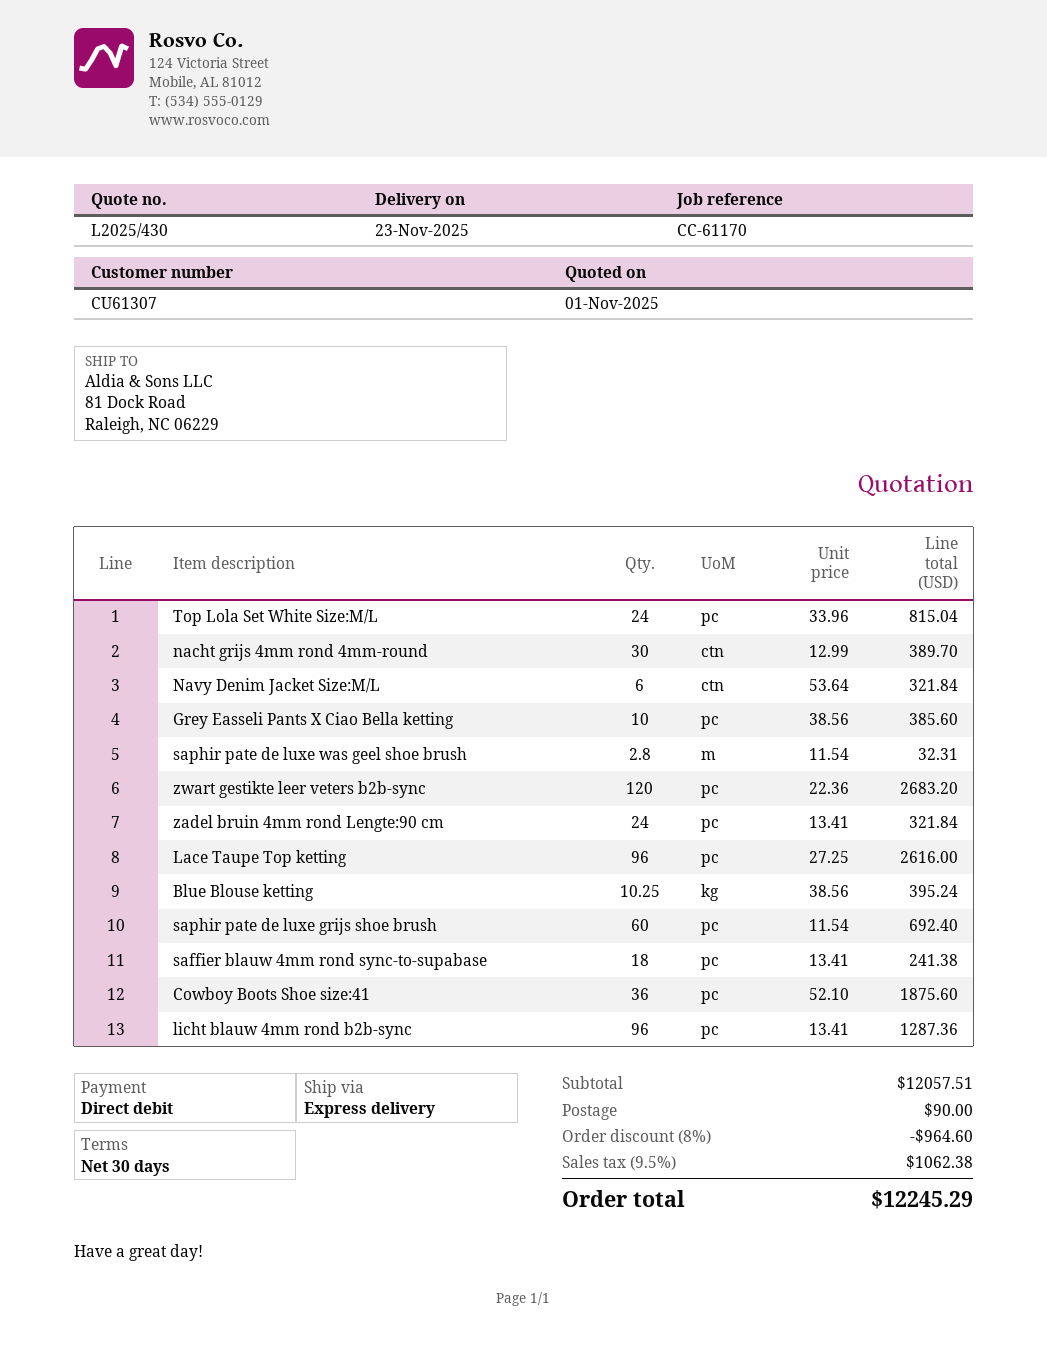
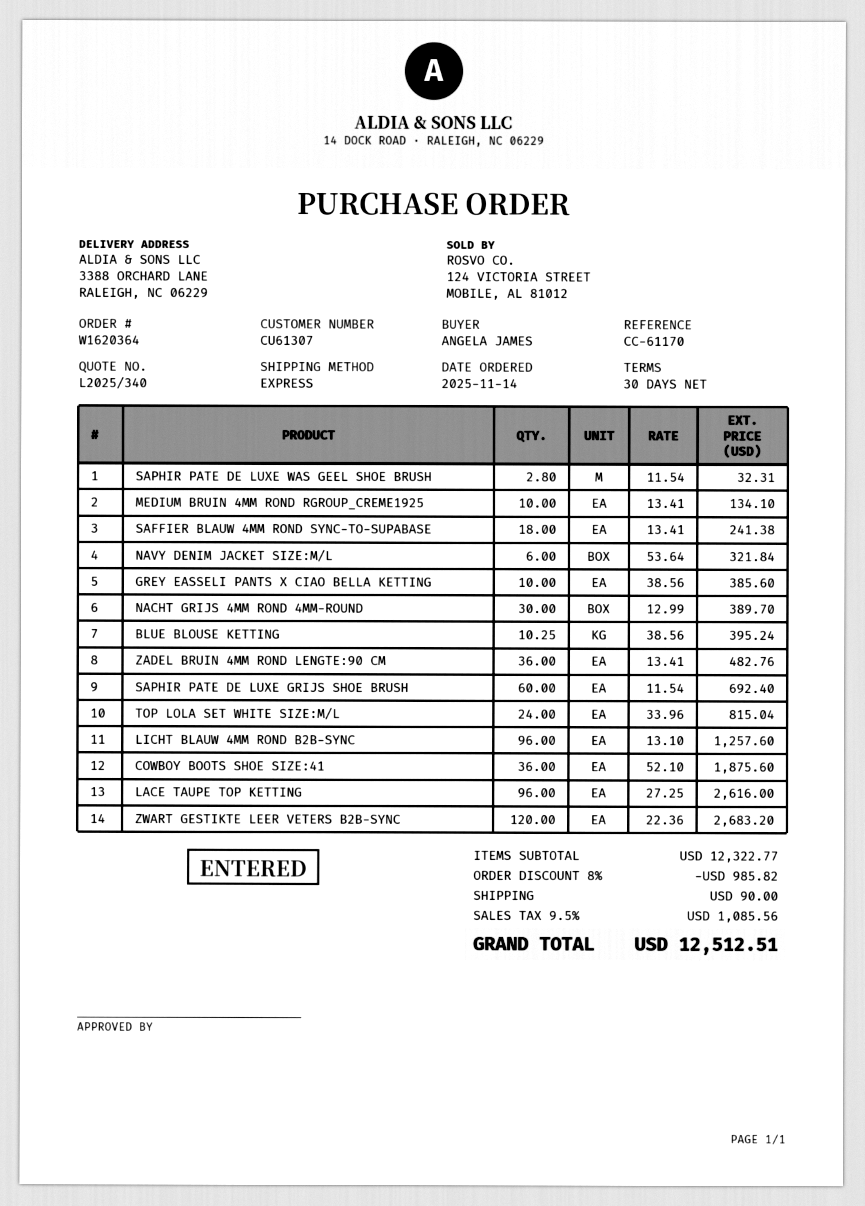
quote number: L2025/430 -> L2025/340
ship to: 81 Dock Road, Raleigh, NC 06229 -> 3388 ORCHARD LANE, RALEIGH, NC 06229
zadel bruin 4mm rond Lengte:90 cm: 24 x 13.41 = 321.84 -> 36 x 13.41 = 482.76
licht blauw 4mm rond b2b-sync: 96 x 13.41 = 1287.36 -> 96 x 13.10 = 1257.60
MEDIUM BRUIN 4MM ROND RGROUP_CREME1925: none -> 10 x 13.41 = 134.10
subtotal: 12057.51 -> 12322.77
discount: 8% = 964.60 -> 8% = 985.82
tax: 9.5% = 1062.38 -> 9.5% = 1085.56
total: 12245.29 -> 12512.51

